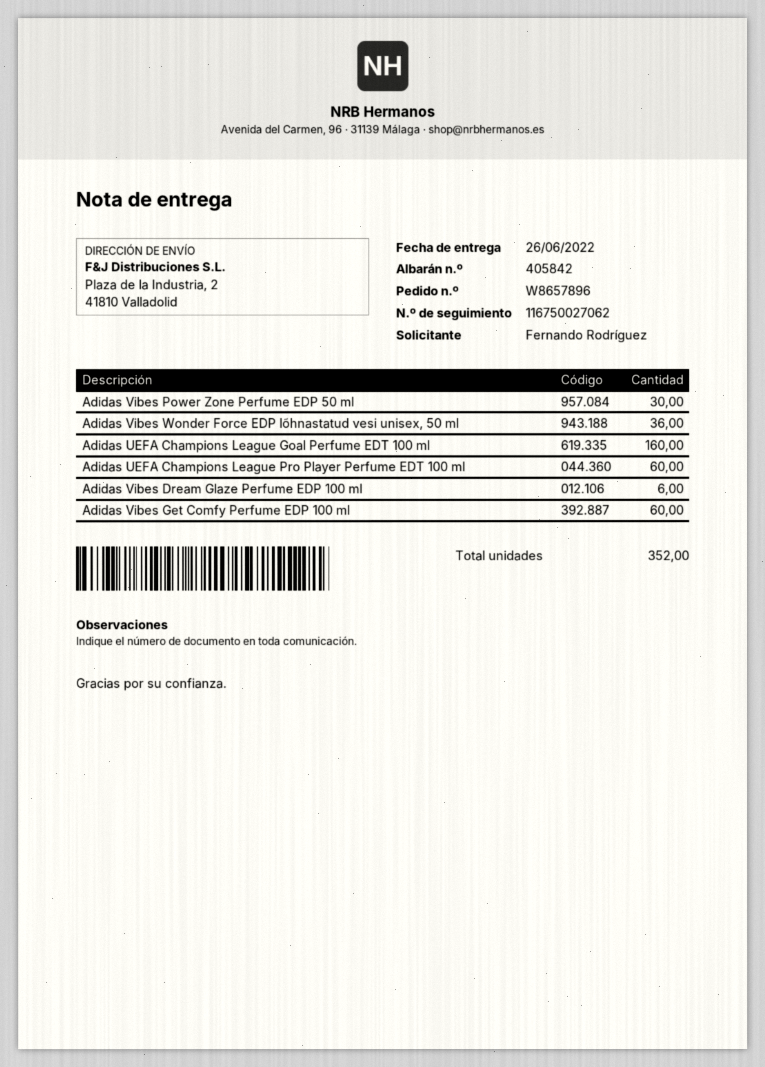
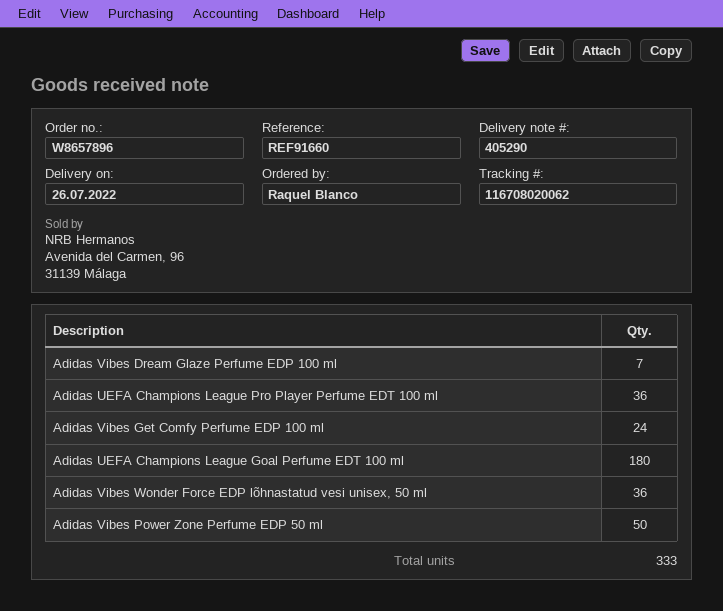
delivery note number: 405842 -> 405290
delivery date: 2022-06-26 -> 2022-07-26
ordered by: Fernando Rodríguez -> Raquel Blanco
tracking number: 116750027062 -> 116708020062
Adidas Vibes Power Zone Perfume EDP 50 ml: 30 -> 50
Adidas UEFA Champions League Goal Perfume EDT 100 ml: 160 -> 180
Adidas UEFA Champions League Pro Player Perfume EDT 100 ml: 60 -> 36
Adidas Vibes Dream Glaze Perfume EDP 100 ml: 6 -> 7
Adidas Vibes Get Comfy Perfume EDP 100 ml: 60 -> 24
total quantity: 352 -> 333

